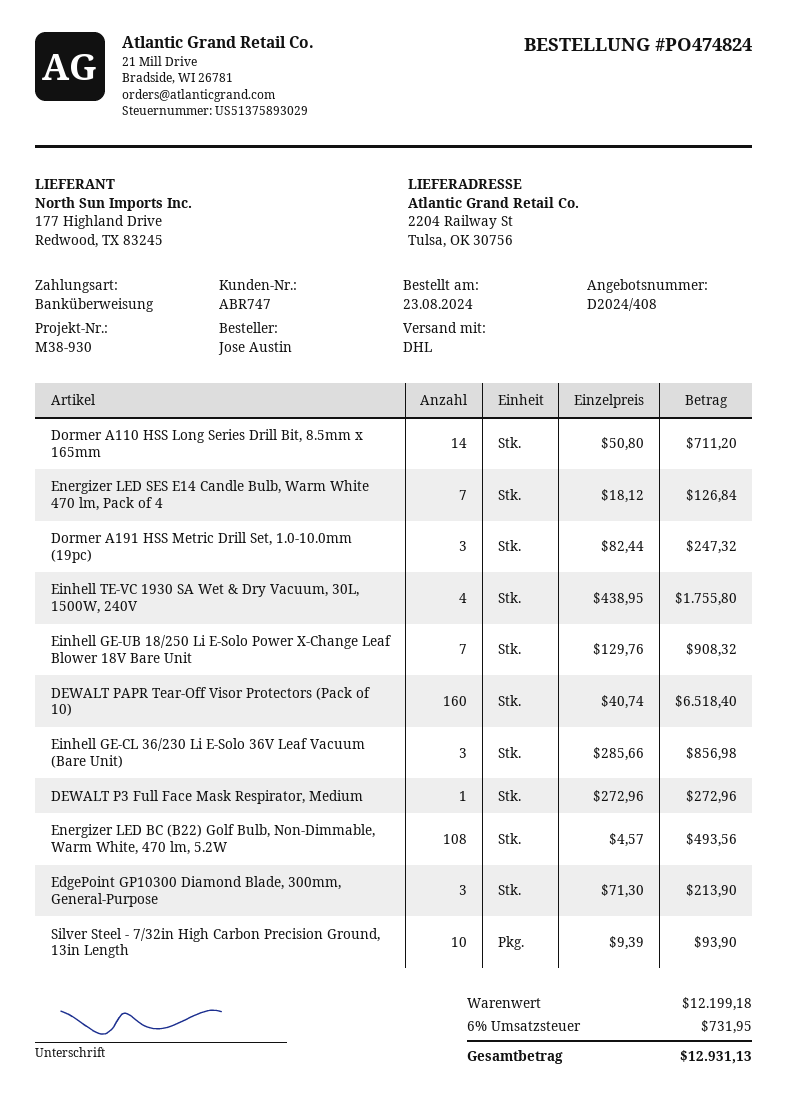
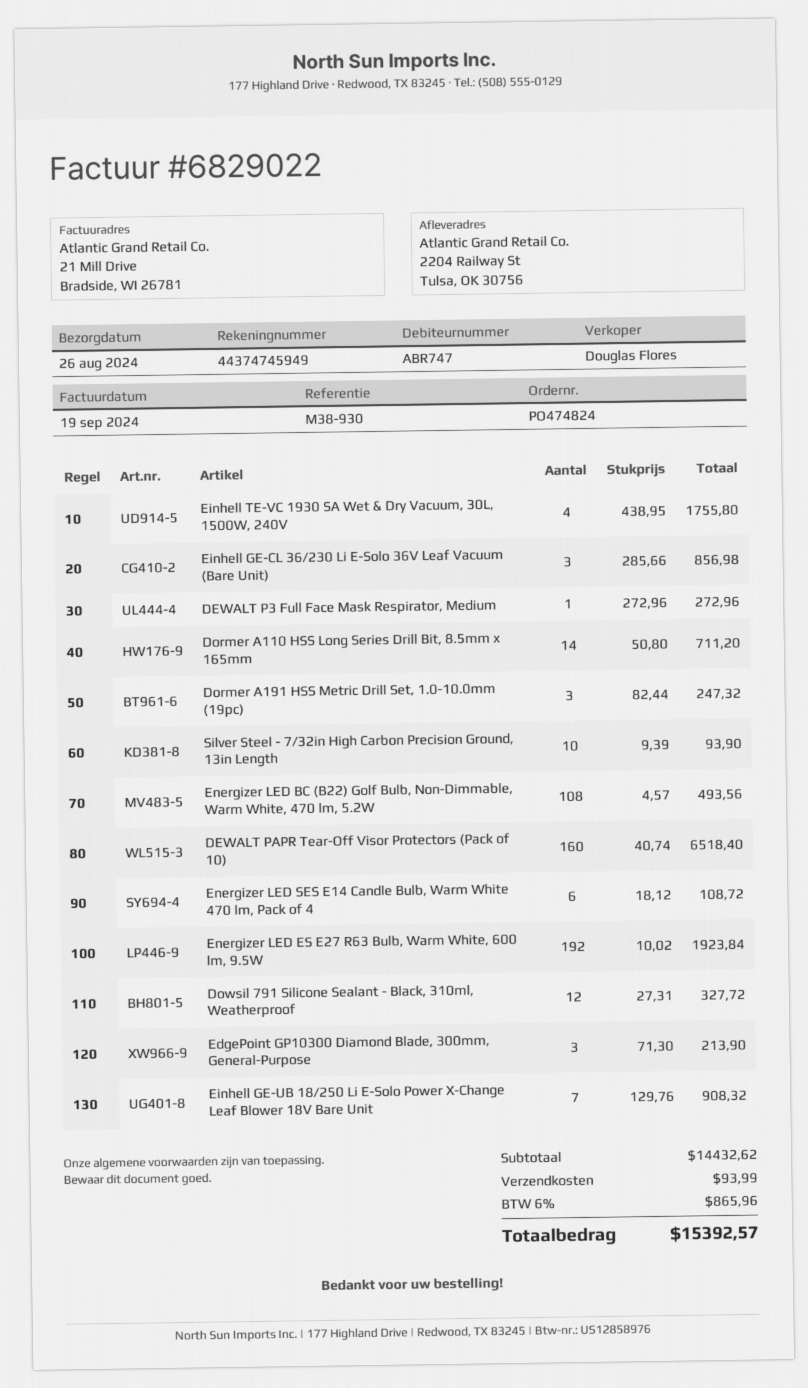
Energizer LED SES E14 Candle Bulb, Warm White 470 lm, Pack of 4: 7 x 18.12 = 126.84 -> 6 x 18.12 = 108.72
Energizer LED ES E27 R63 Bulb, Warm White, 600 lm, 9.5W: none -> 192 x 10.02 = 1923.84
Dowsil 791 Silicone Sealant - Black, 310ml, Weatherproof: none -> 12 x 27.31 = 327.72
subtotal: 12199.18 -> 14432.62
shipping: none -> 93.99
tax: 6% = 731.95 -> 6% = 865.96
total: 12931.13 -> 15392.57

